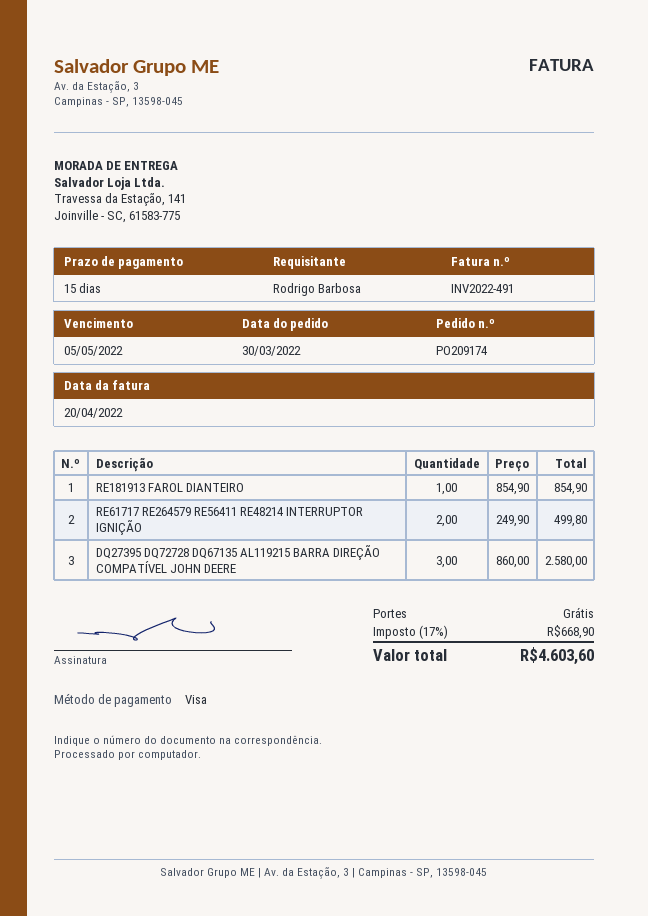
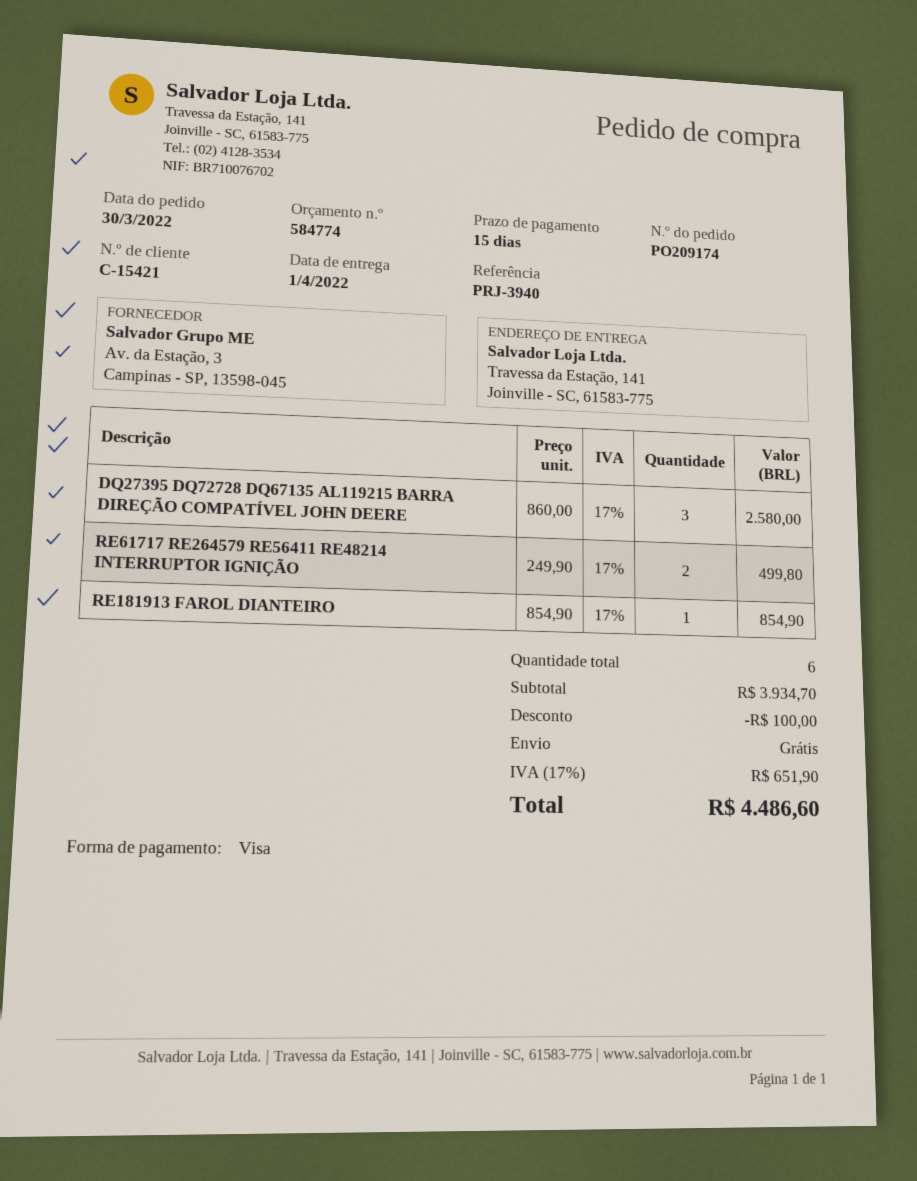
discount: none -> 100.00
tax: 17% = 668.90 -> 17% = 651.90
total: 4603.60 -> 4486.60

